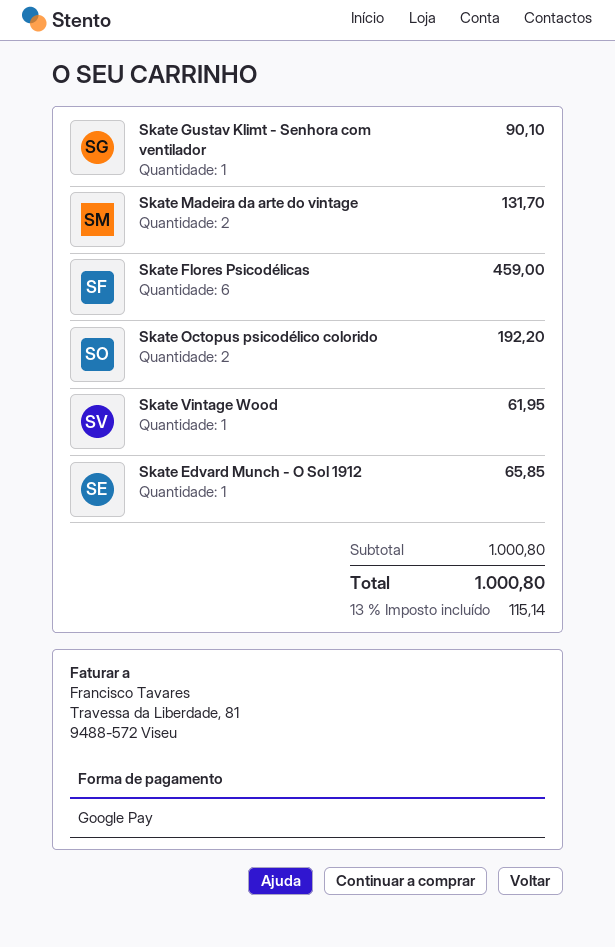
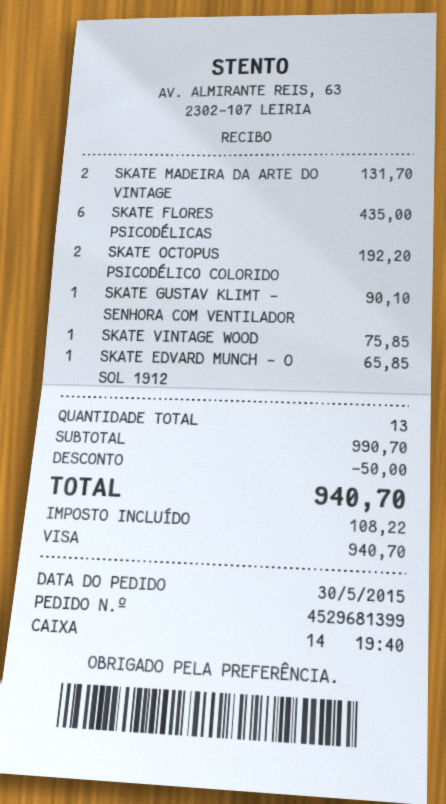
payment method: Google Pay -> Visa
Skate Flores Psicodélicas: 6 for 459.00 -> 6 for 435.00
Skate Vintage Wood: 1 for 61.95 -> 1 for 75.85
subtotal: 1000.80 -> 990.70
discount: none -> 50.00
tax: 115.14 -> 108.22
total: 1000.80 -> 940.70

